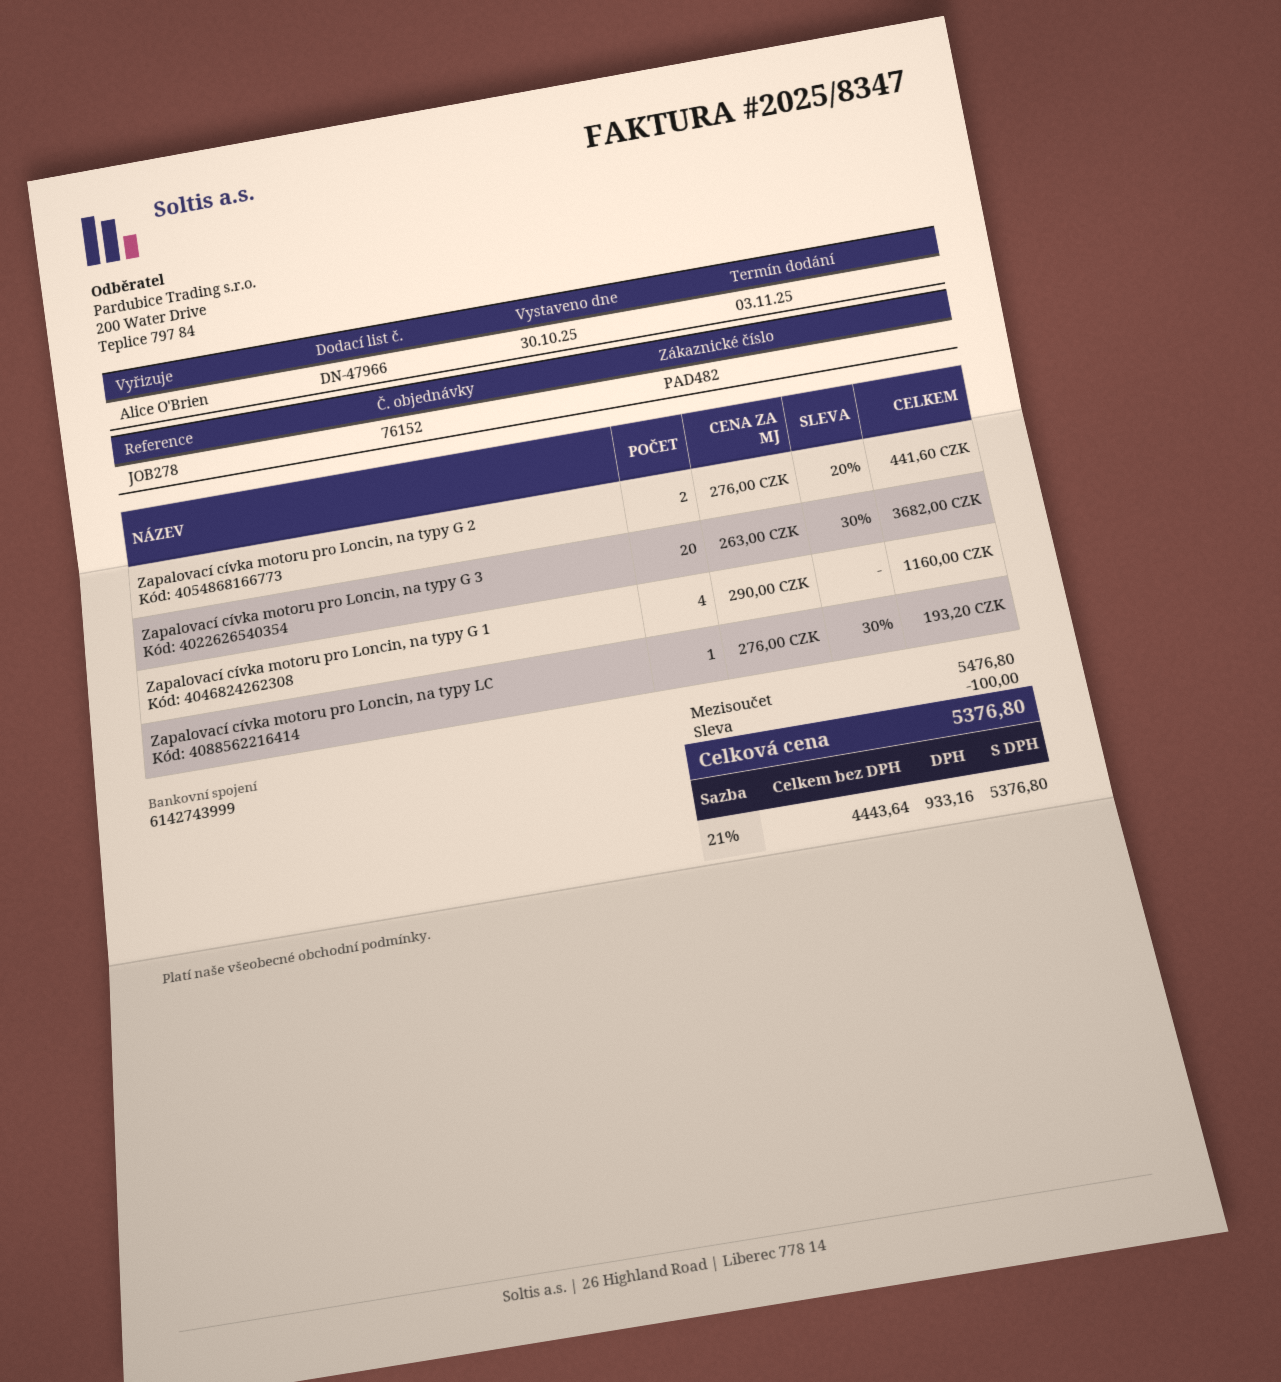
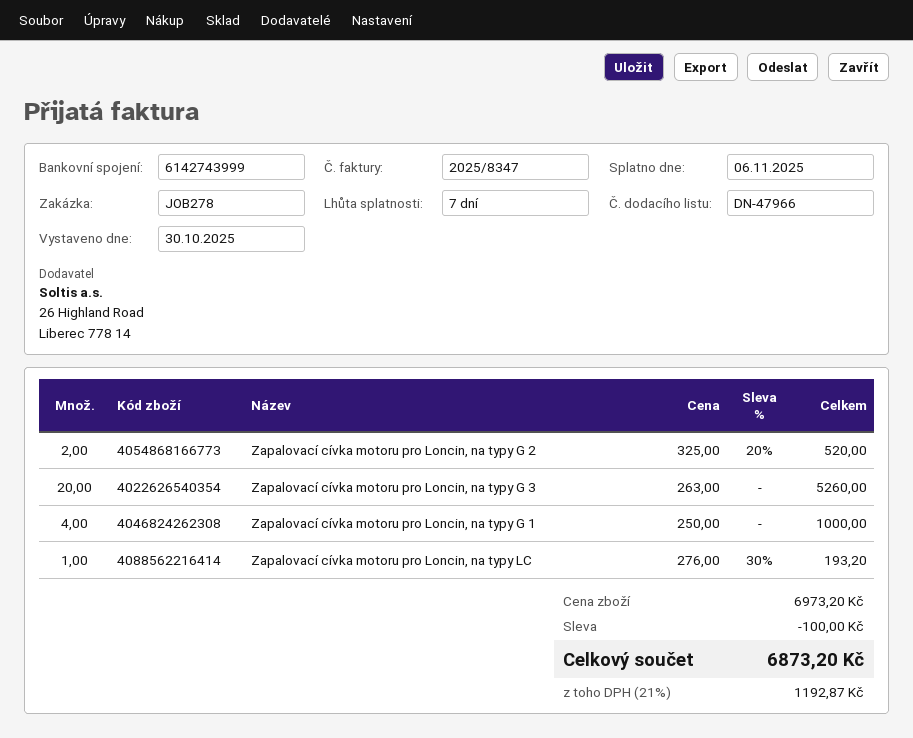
Zapalovací cívka motoru pro Loncin, na typy G 2: 2 x 276.00 - 20% = 441.60 -> 2 x 325.00 - 20% = 520.00
Zapalovací cívka motoru pro Loncin, na typy G 3: 20 x 263.00 - 30% = 3682.00 -> 20 x 263.00 = 5260.00
Zapalovací cívka motoru pro Loncin, na typy G 1: 4 x 290.00 = 1160.00 -> 4 x 250.00 = 1000.00
subtotal: 5476.80 -> 6973.20
tax: 21% = 933.16 -> 21% = 1192.87
total: 5376.80 -> 6873.20

